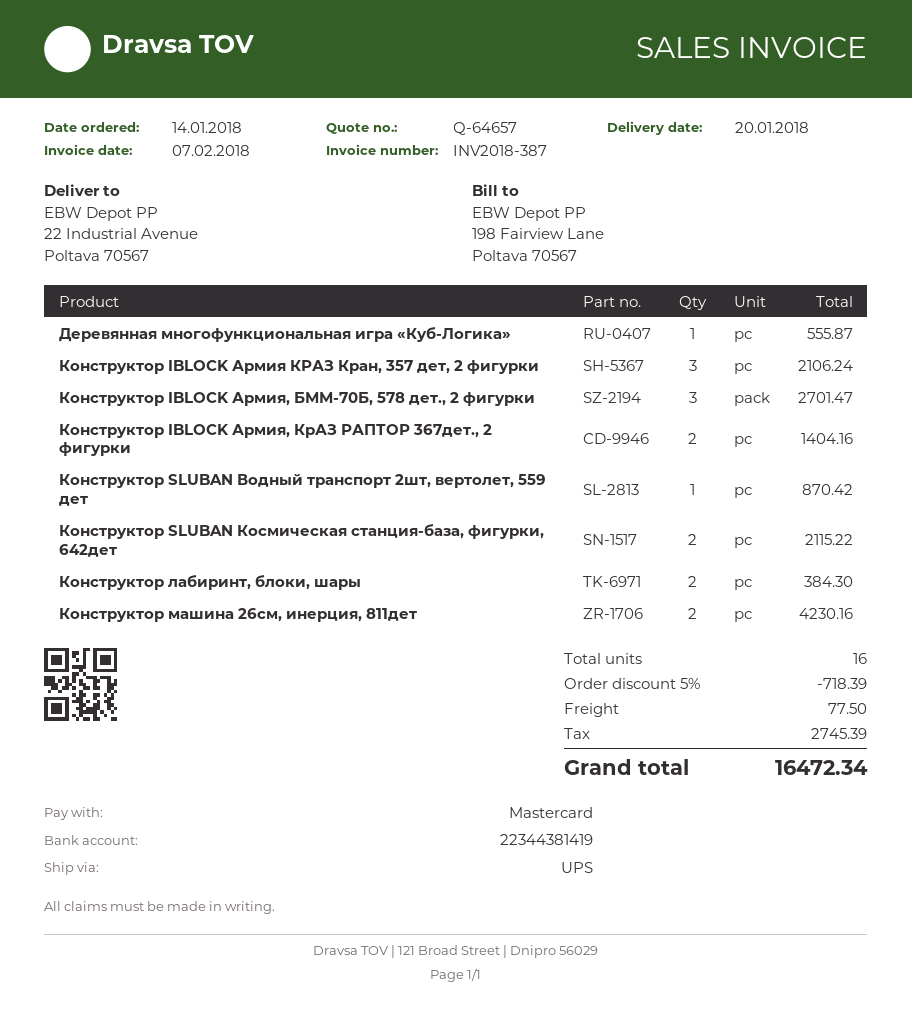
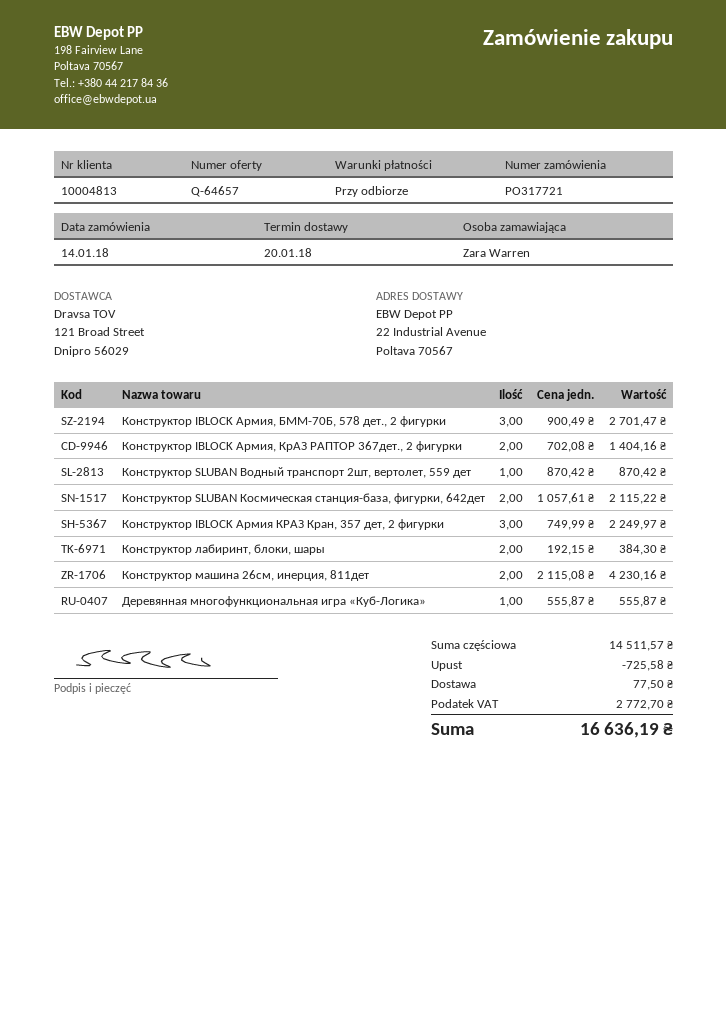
Конструктор IBLOCK Армия КРАЗ Кран, 357 дет, 2 фигурки: 3 for 2106.24 -> 3 for 2249.97
discount: 718.39 -> 725.58
tax: 2745.39 -> 2772.70
total: 16472.34 -> 16636.19

